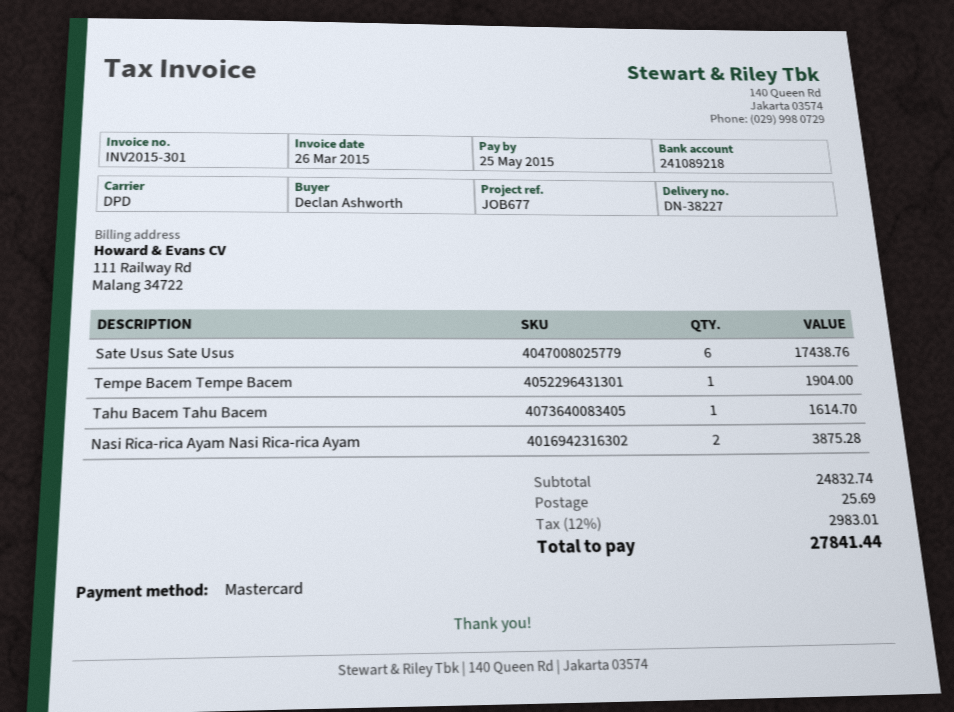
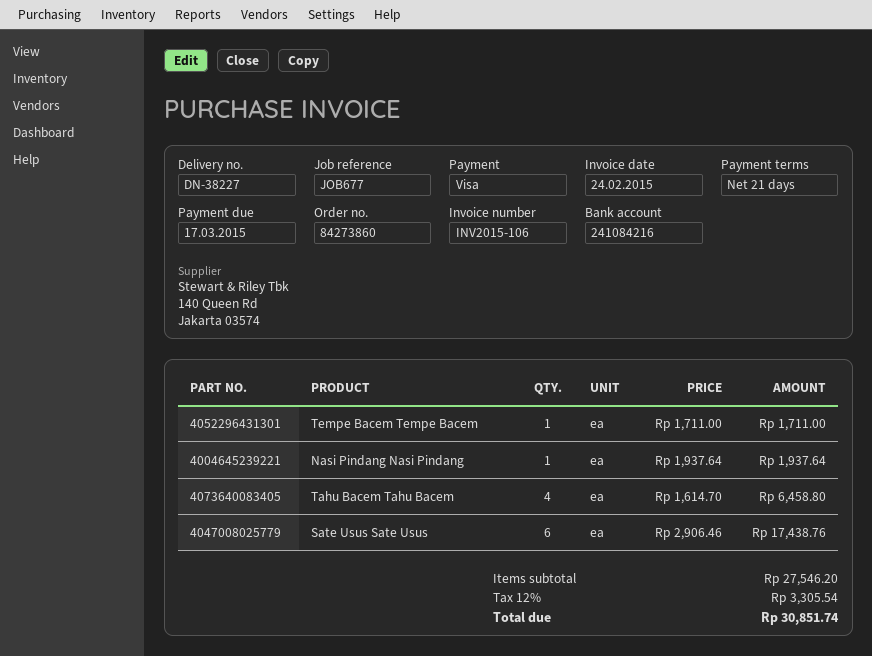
invoice number: INV2015-301 -> INV2015-106
invoice date: 2015-03-26 -> 2015-02-24
due date: 2015-05-25 -> 2015-03-17
payment method: Mastercard -> Visa
bank account: 241089218 -> 241084216
Tempe Bacem Tempe Bacem: 1 for 1904.00 -> 1 for 1711.00
Tahu Bacem Tahu Bacem: 1 for 1614.70 -> 4 for 6458.80
Nasi Rica-rica Ayam Nasi Rica-rica Ayam: 2 for 3875.28 -> none
Nasi Pindang Nasi Pindang: none -> 1 for 1937.64
subtotal: 24832.74 -> 27546.20
shipping: 25.69 -> none
tax: 12% = 2983.01 -> 12% = 3305.54
total: 27841.44 -> 30851.74

